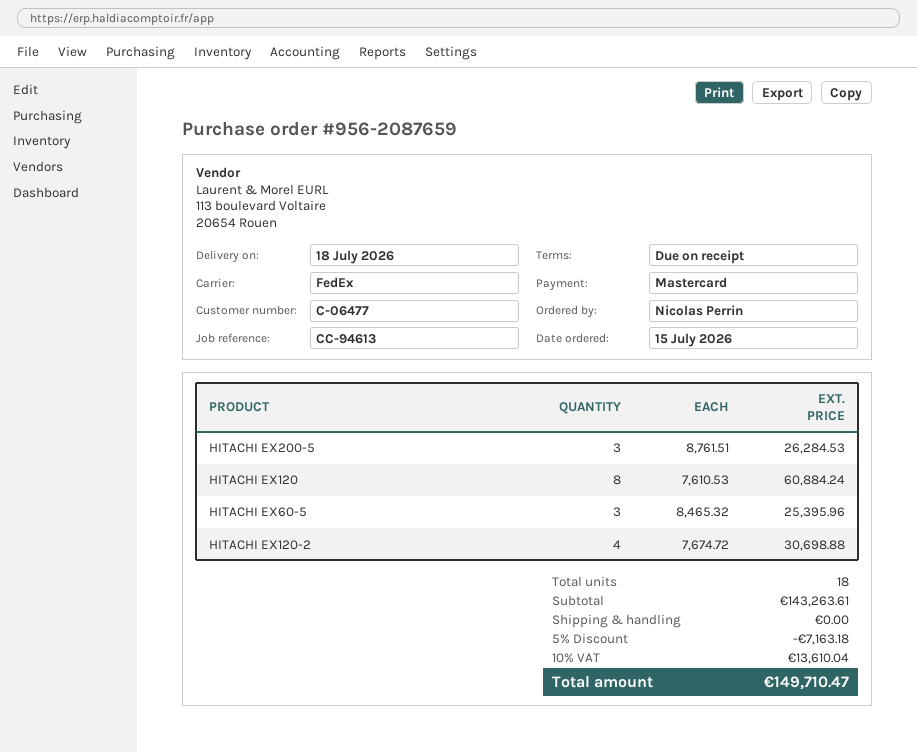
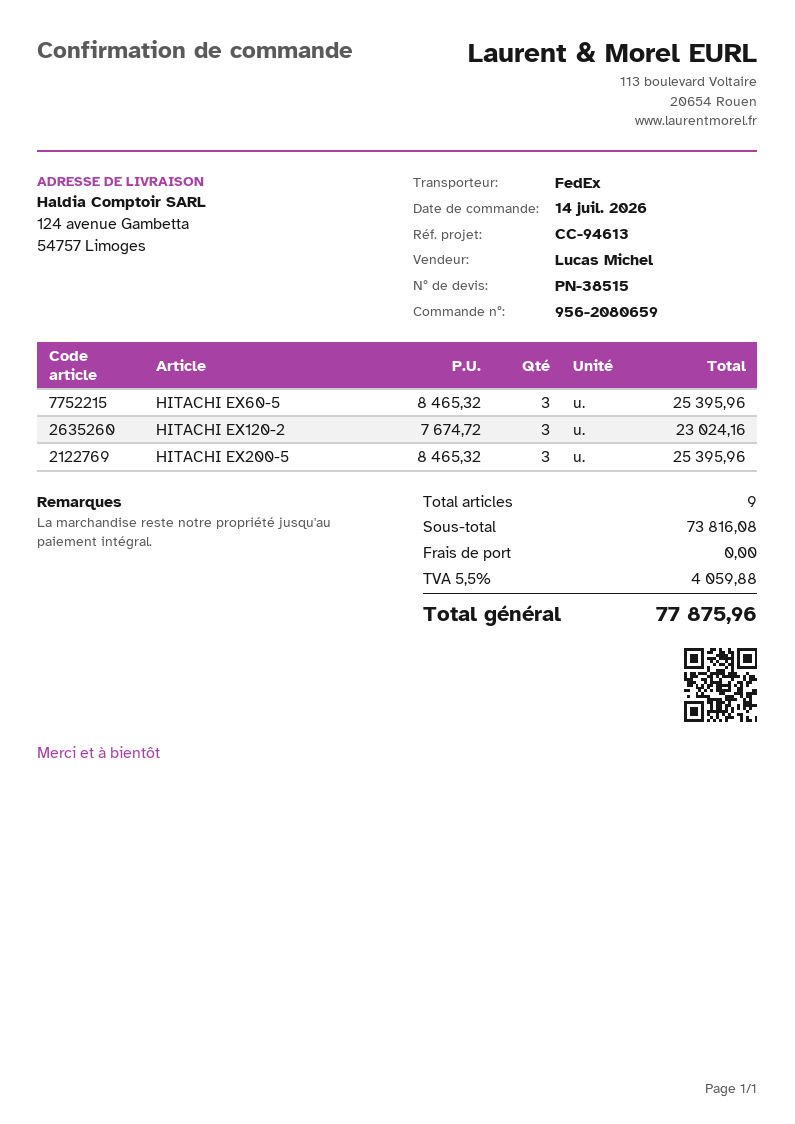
order number: 956-2087659 -> 956-2080659
order date: 2026-07-15 -> 2026-07-14
HITACHI EX200-5: 3 x 8761.51 = 26284.53 -> 3 x 8465.32 = 25395.96
HITACHI EX120: 8 x 7610.53 = 60884.24 -> none
HITACHI EX120-2: 4 x 7674.72 = 30698.88 -> 3 x 7674.72 = 23024.16
total quantity: 18 -> 9
subtotal: 143263.61 -> 73816.08
discount: 5% = 7163.18 -> none
tax: 10% = 13610.04 -> 5.5% = 4059.88
total: 149710.47 -> 77875.96

